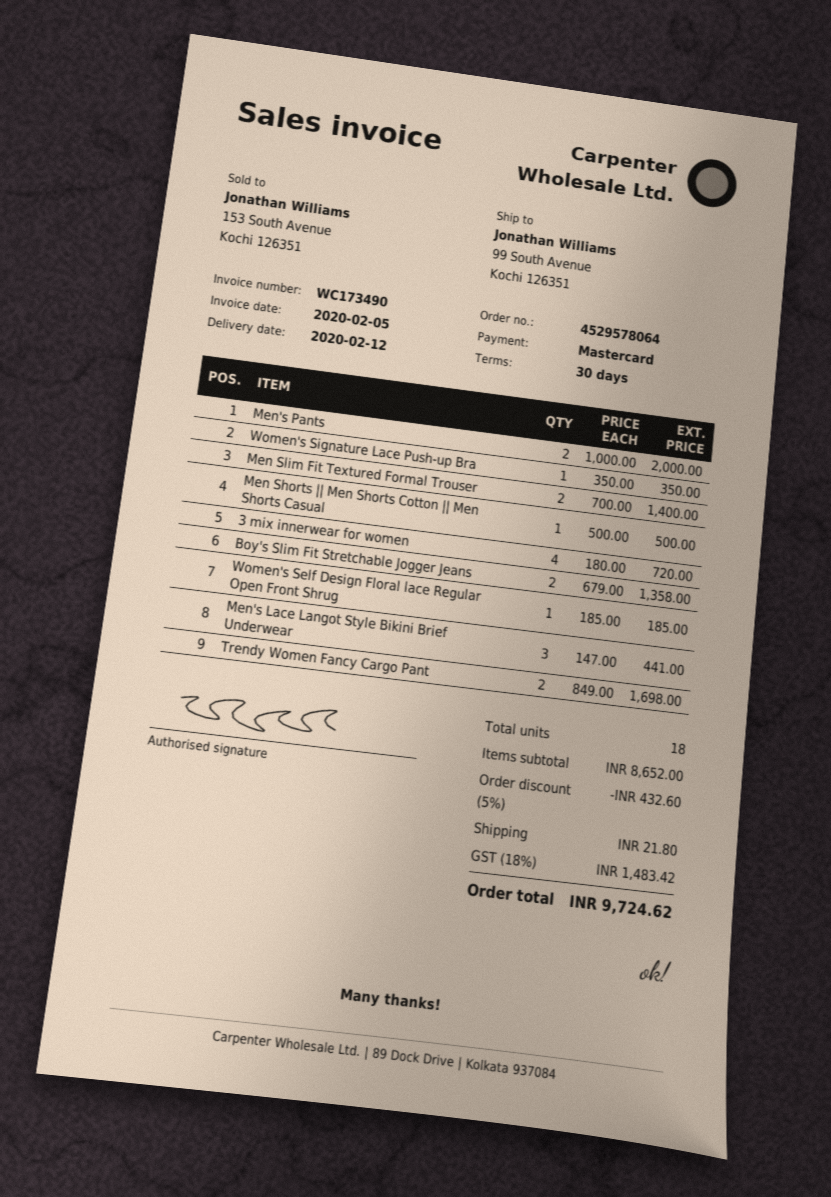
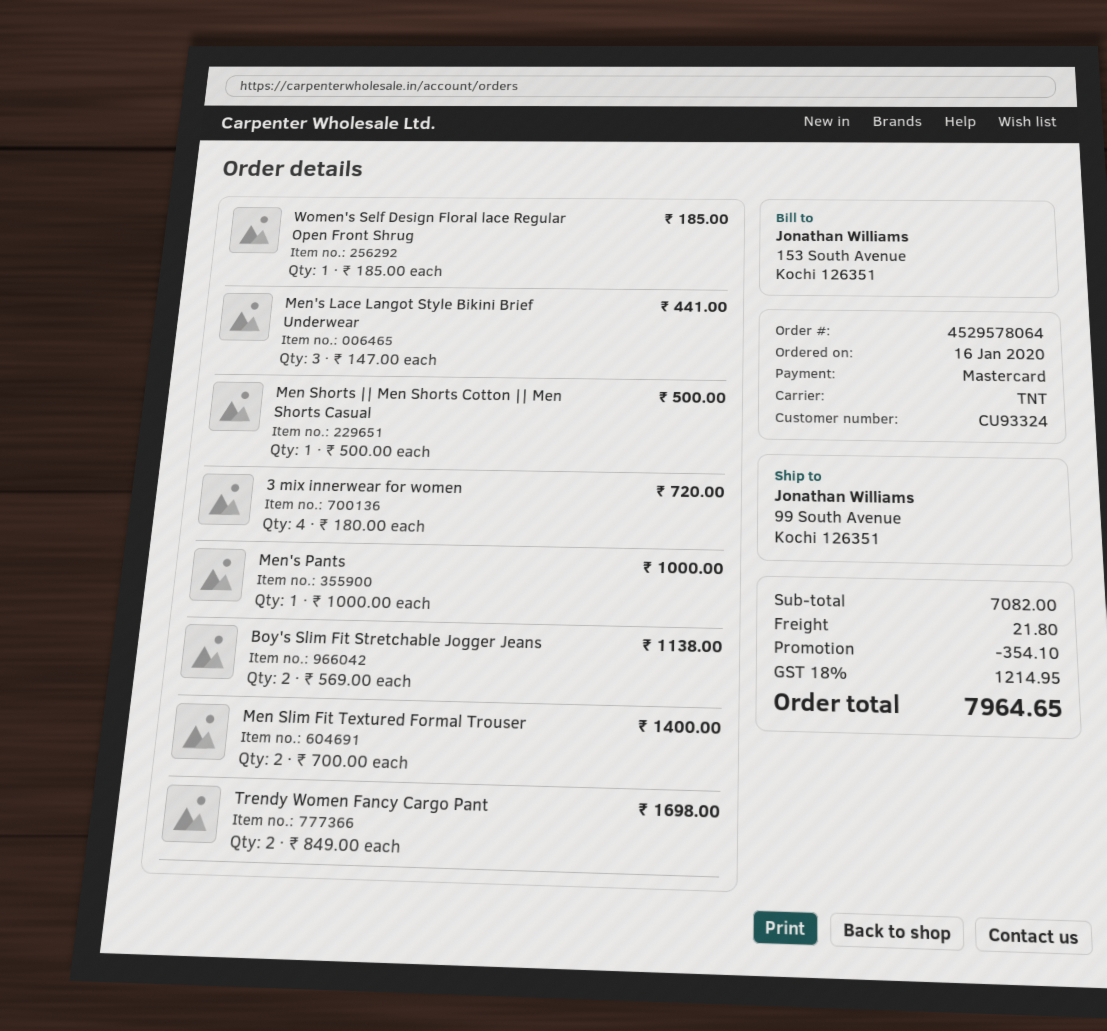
Men's Pants: 2 x 1000.00 = 2000.00 -> 1 x 1000.00 = 1000.00
Women's Signature Lace Push-up Bra: 1 x 350.00 = 350.00 -> none
Boy's Slim Fit Stretchable Jogger Jeans: 2 x 679.00 = 1358.00 -> 2 x 569.00 = 1138.00
subtotal: 8652.00 -> 7082.00
discount: 432.60 -> 354.10
tax: 18% = 1483.42 -> 18% = 1214.95
total: 9724.62 -> 7964.65

